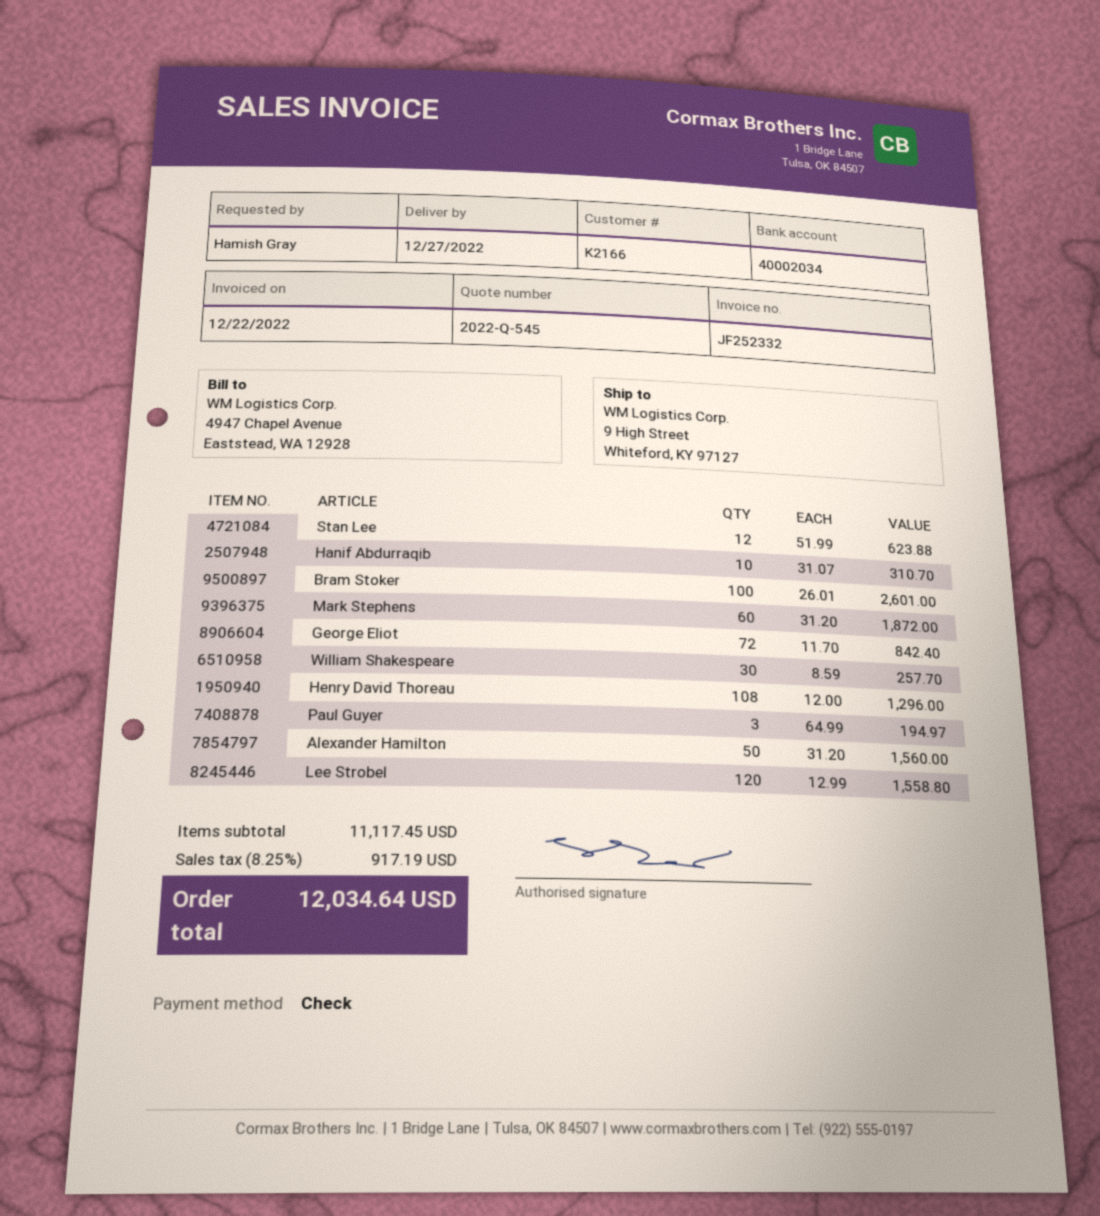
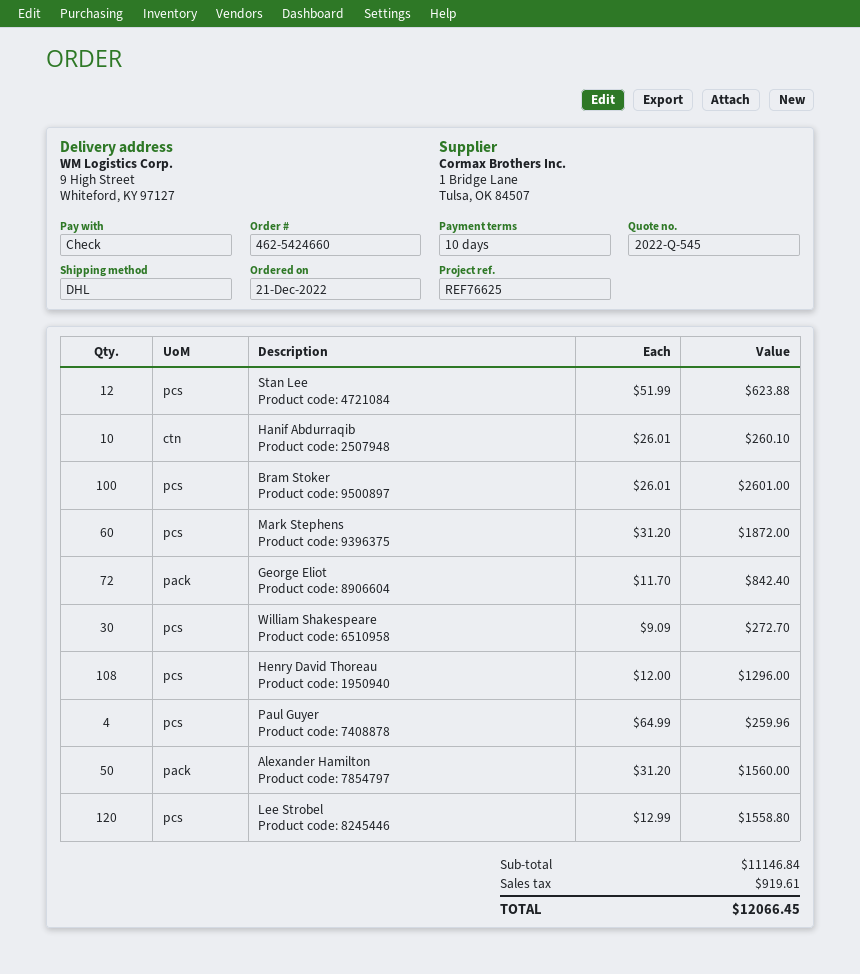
Hanif Abdurraqib: 10 x 31.07 = 310.70 -> 10 x 26.01 = 260.10
William Shakespeare: 30 x 8.59 = 257.70 -> 30 x 9.09 = 272.70
Paul Guyer: 3 x 64.99 = 194.97 -> 4 x 64.99 = 259.96
subtotal: 11117.45 -> 11146.84
tax: 917.19 -> 919.61
total: 12034.64 -> 12066.45

